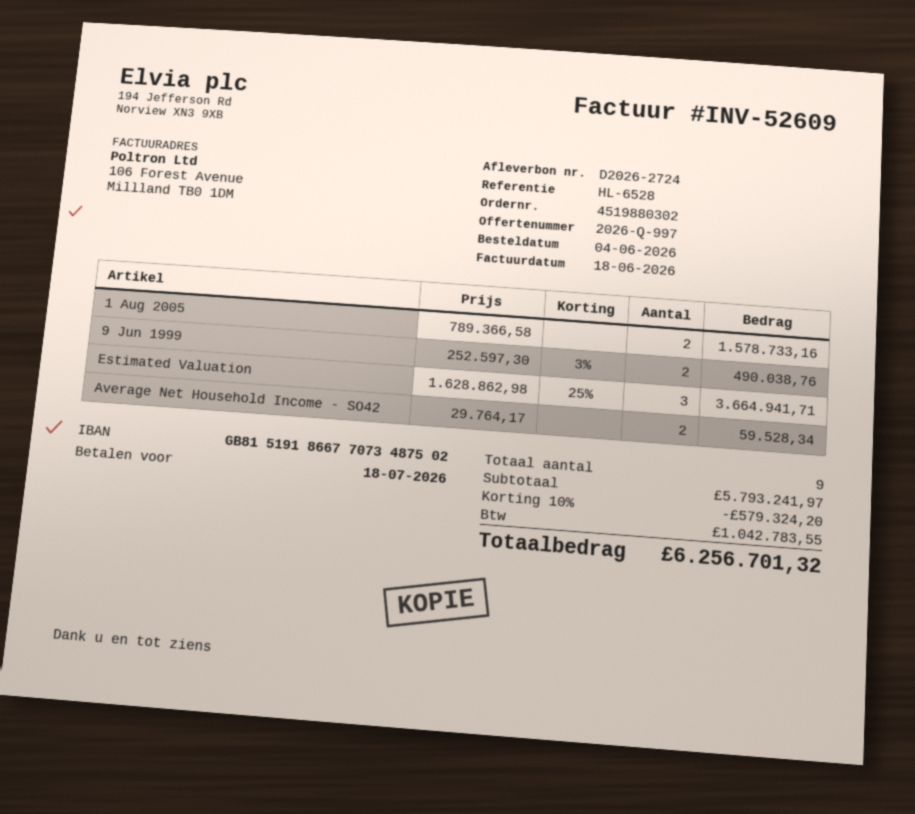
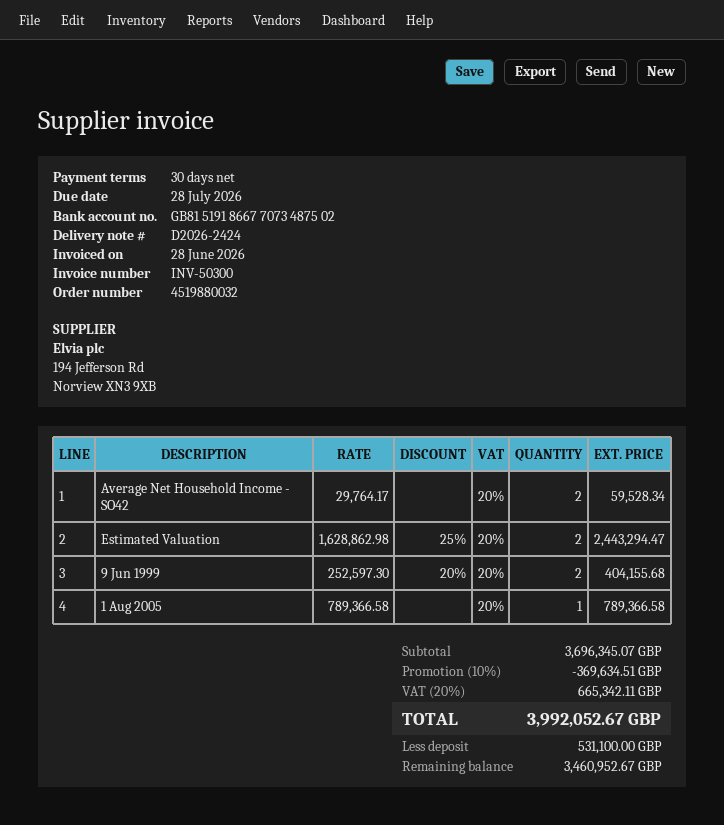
order number: 4519880302 -> 4519880032
delivery note number: D2026-2724 -> D2026-2424
invoice number: INV-52609 -> INV-50300
invoice date: 2026-06-18 -> 2026-06-28
due date: 2026-07-18 -> 2026-07-28
1 Aug 2005: 2 x 789366.58 = 1578733.16 -> 1 x 789366.58 = 789366.58
9 Jun 1999: 2 x 252597.30 - 3% = 490038.76 -> 2 x 252597.30 - 20% = 404155.68
Estimated Valuation: 3 x 1628862.98 - 25% = 3664941.71 -> 2 x 1628862.98 - 25% = 2443294.47
subtotal: 5793241.97 -> 3696345.07
discount: 10% = 579324.20 -> 10% = 369634.51
tax: 1042783.55 -> 665342.11
total: 6256701.32 -> 3992052.67

